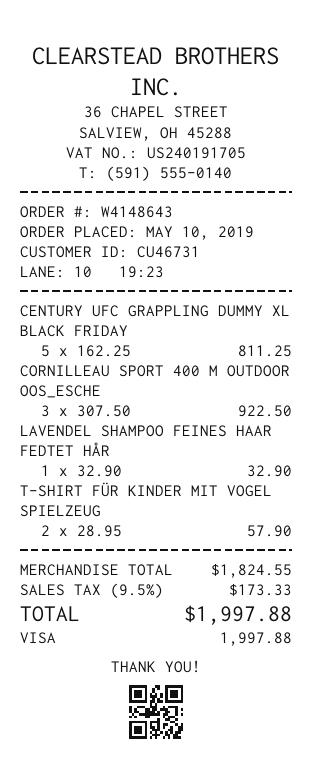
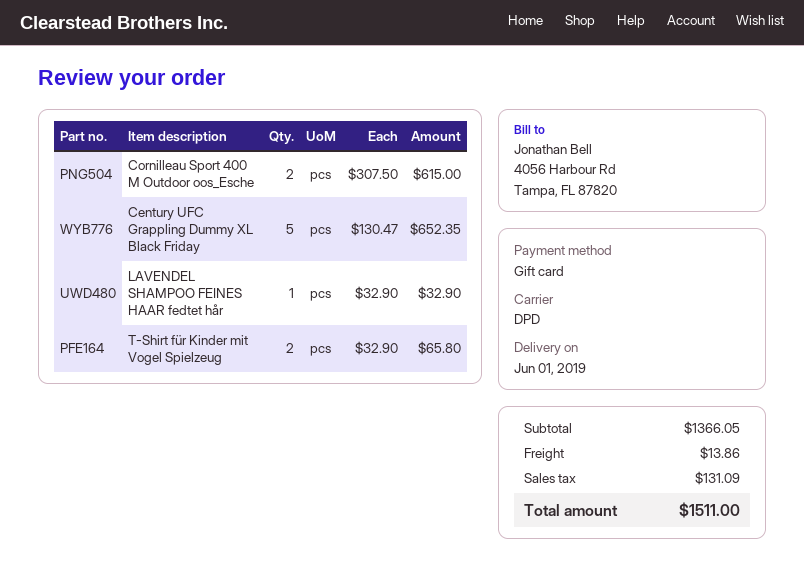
payment method: Visa -> gift card
CENTURY UFC GRAPPLING DUMMY XL BLACK FRIDAY: 5 x 162.25 = 811.25 -> 5 x 130.47 = 652.35
CORNILLEAU SPORT 400 M OUTDOOR OOS_ESCHE: 3 x 307.50 = 922.50 -> 2 x 307.50 = 615.00
T-SHIRT FÜR KINDER MIT VOGEL SPIELZEUG: 2 x 28.95 = 57.90 -> 2 x 32.90 = 65.80
subtotal: 1824.55 -> 1366.05
shipping: none -> 13.86
tax: 173.33 -> 131.09
total: 1997.88 -> 1511.00

